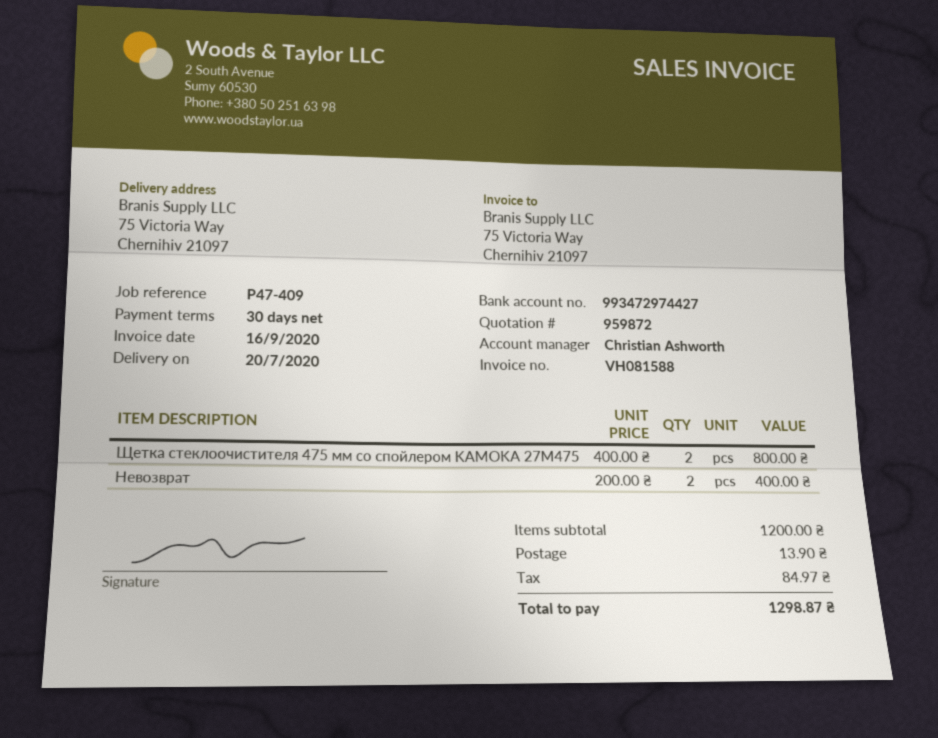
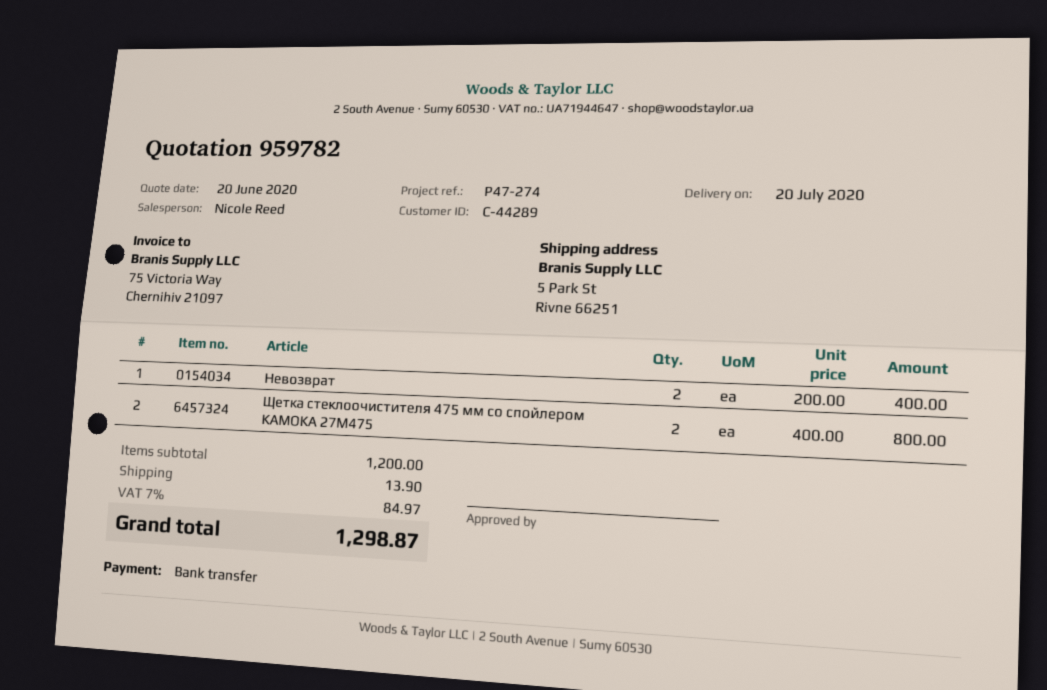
quote number: 959872 -> 959782
reference: P47-409 -> P47-274
sales rep: Christian Ashworth -> Nicole Reed
ship to: 75 Victoria Way, Chernihiv 21097 -> 5 Park St, Rivne 66251

